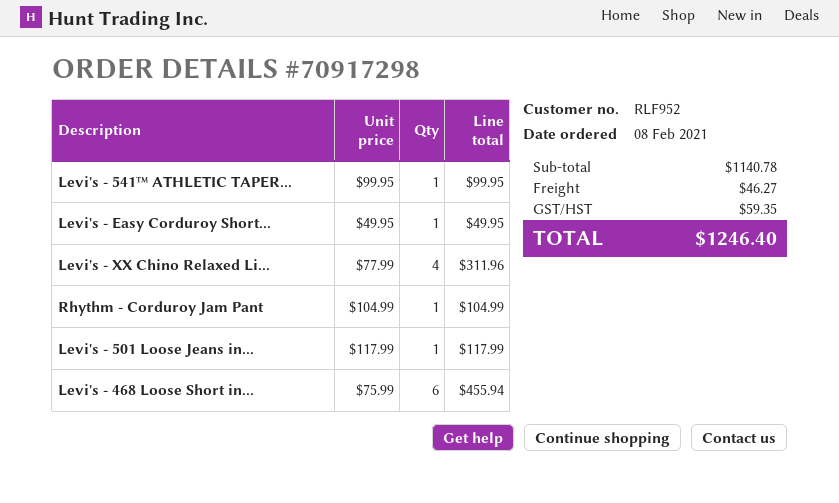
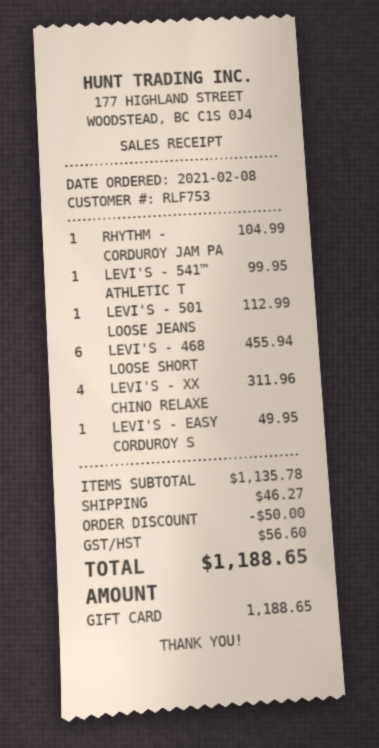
customer number: RLF952 -> RLF753
Levi's - 501 Loose Jeans in...: 1 for 117.99 -> 1 for 112.99
subtotal: 1140.78 -> 1135.78
discount: none -> 50.00
tax: 59.35 -> 56.60
total: 1246.40 -> 1188.65

